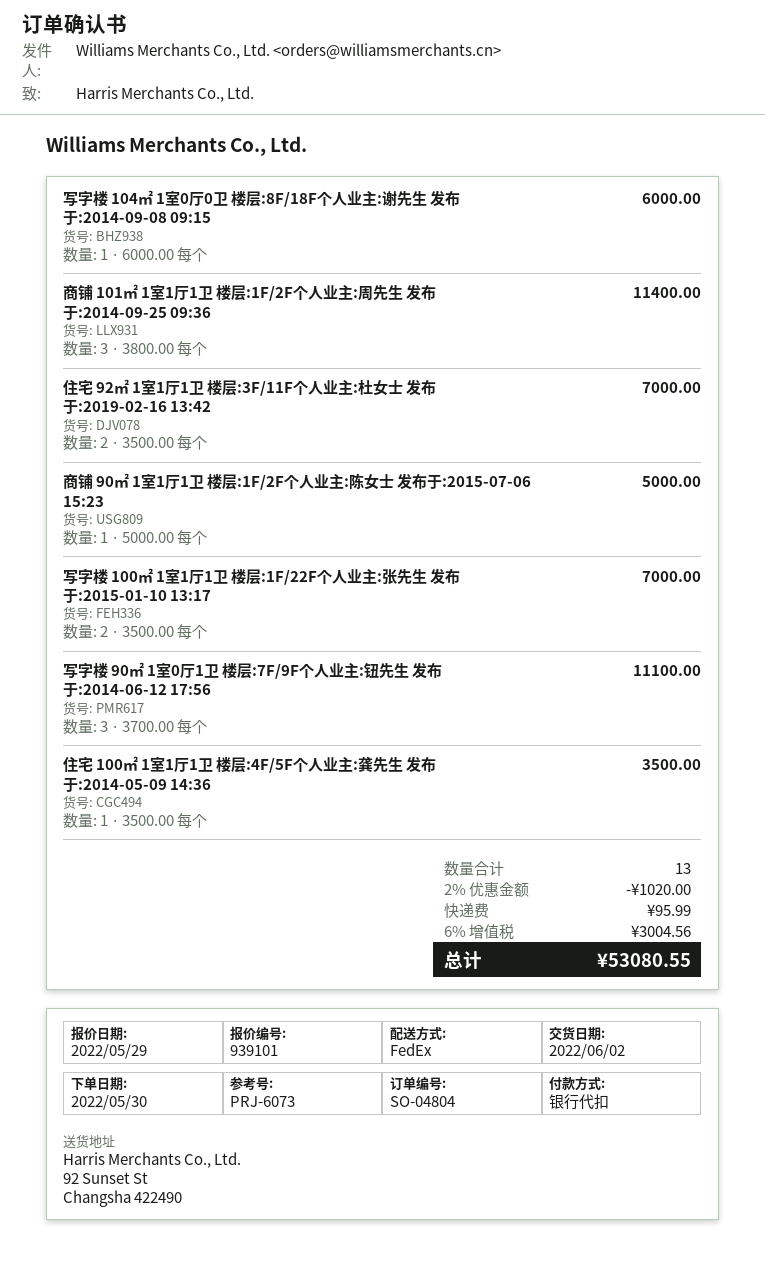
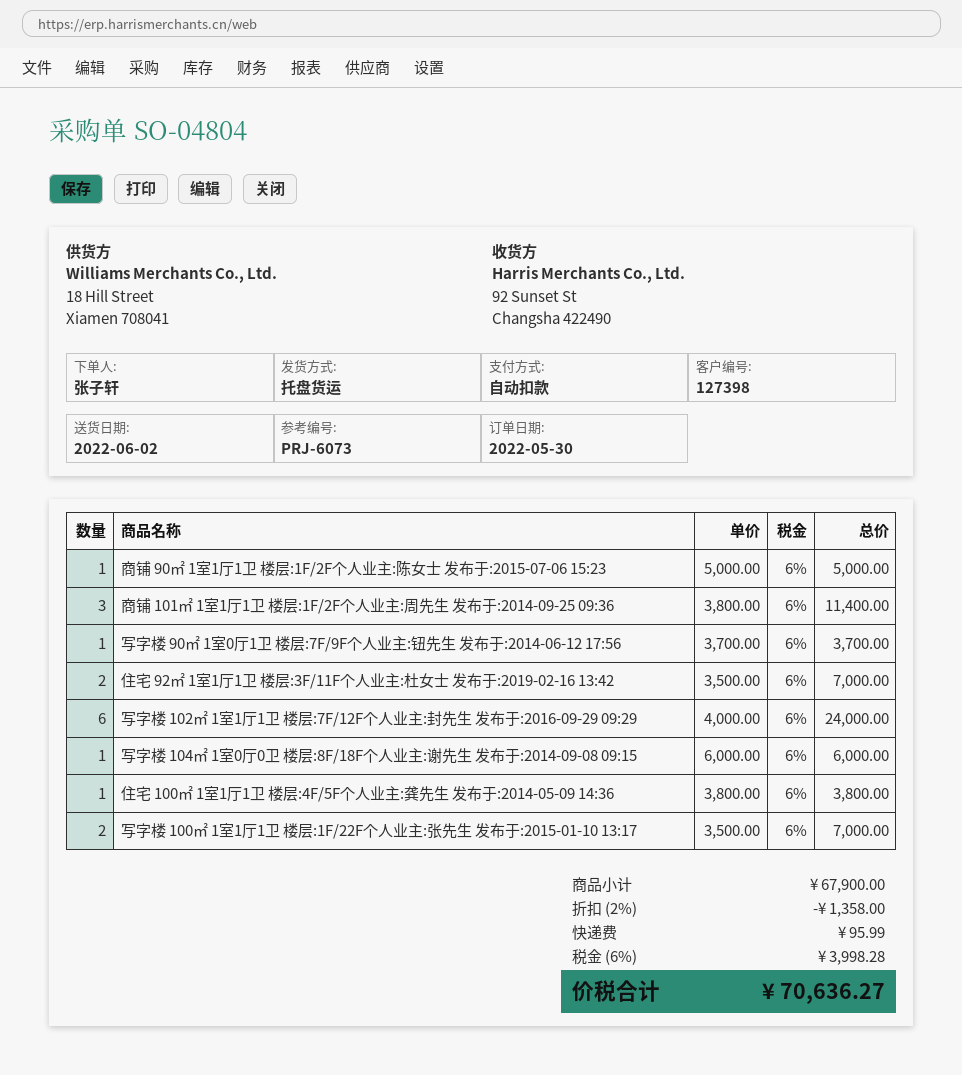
shipping method: FedEx -> pallet freight
写字楼 90㎡ 1室0厅1卫 楼层:7F/9F个人业主:钮先生 发布于:2014-06-12 17:56: 3 x 3700.00 = 11100.00 -> 1 x 3700.00 = 3700.00
住宅 100㎡ 1室1厅1卫 楼层:4F/5F个人业主:龚先生 发布于:2014-05-09 14:36: 1 x 3500.00 = 3500.00 -> 1 x 3800.00 = 3800.00
写字楼 102㎡ 1室1厅1卫 楼层:7F/12F个人业主:封先生 发布于:2016-09-29 09:29: none -> 6 x 4000.00 = 24000.00
discount: 2% = 1020.00 -> 2% = 1358.00
tax: 6% = 3004.56 -> 6% = 3998.28
total: 53080.55 -> 70636.27

